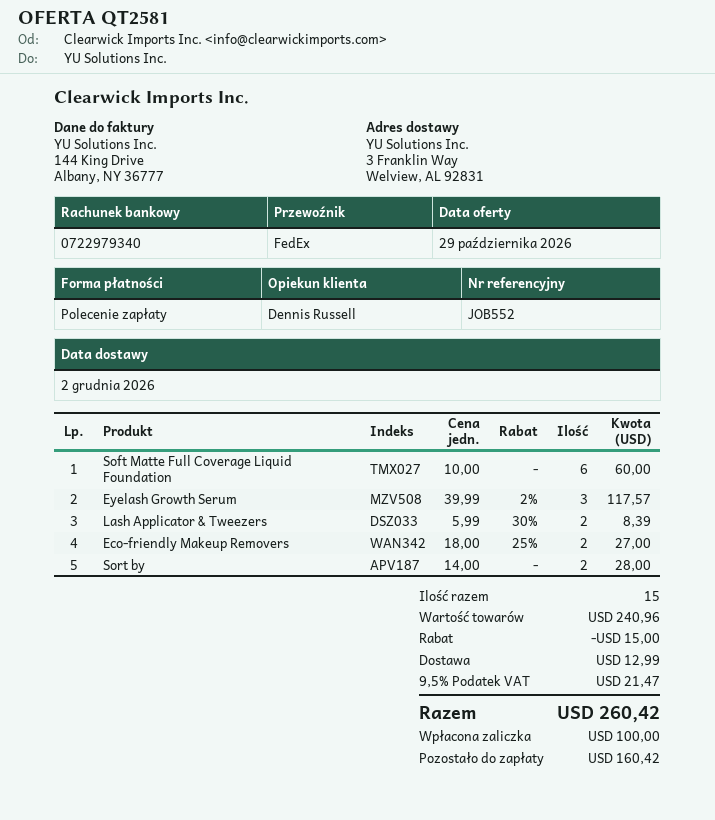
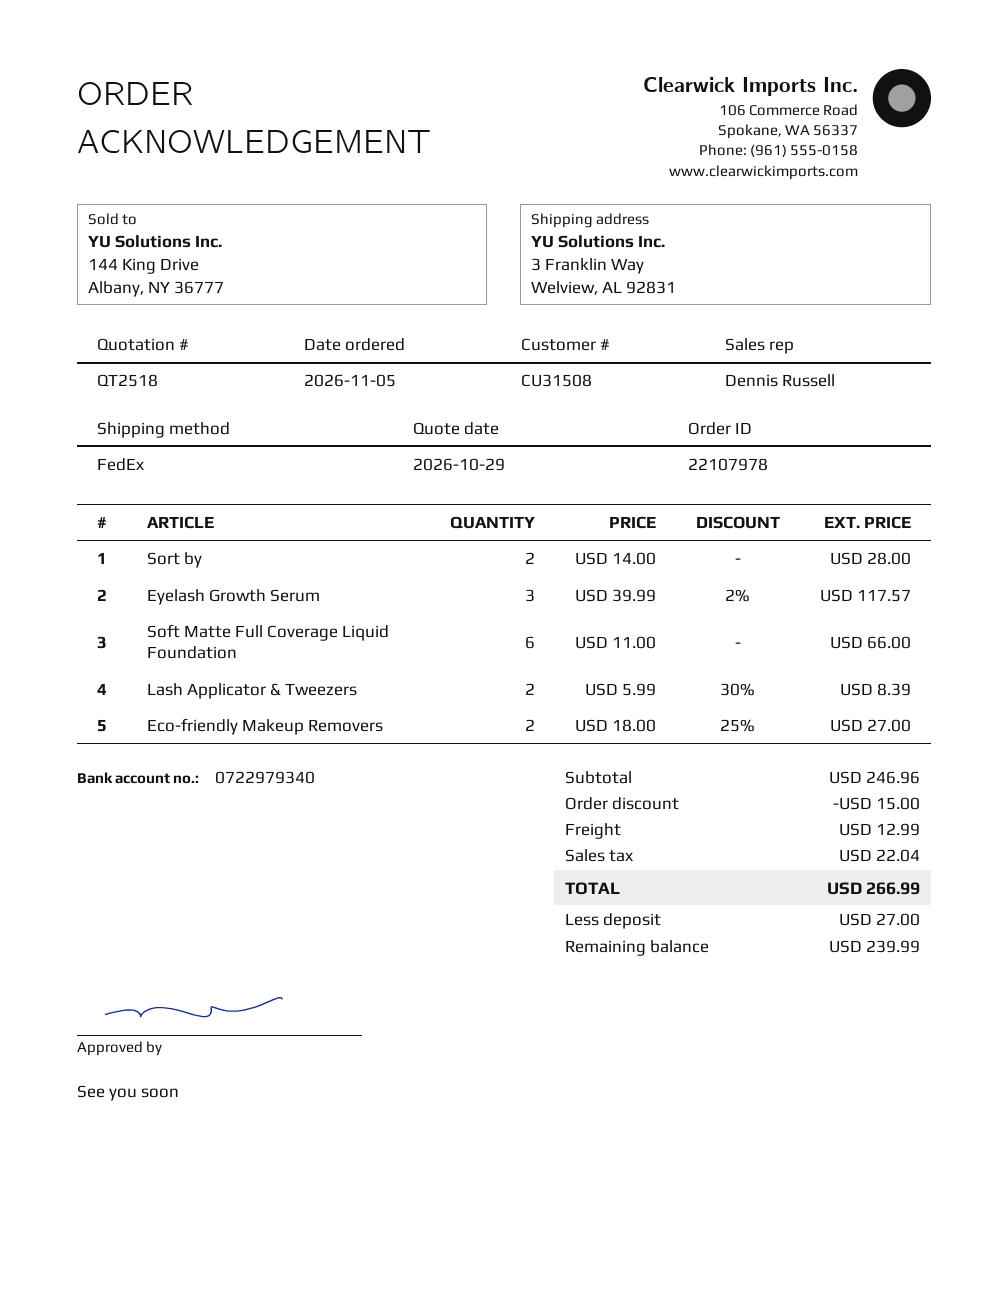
quote number: QT2581 -> QT2518
Soft Matte Full Coverage Liquid Foundation: 6 x 10.00 = 60.00 -> 6 x 11.00 = 66.00
subtotal: 240.96 -> 246.96
tax: 21.47 -> 22.04
total: 260.42 -> 266.99
deposit: 100.00 -> 27.00
balance: 160.42 -> 239.99

